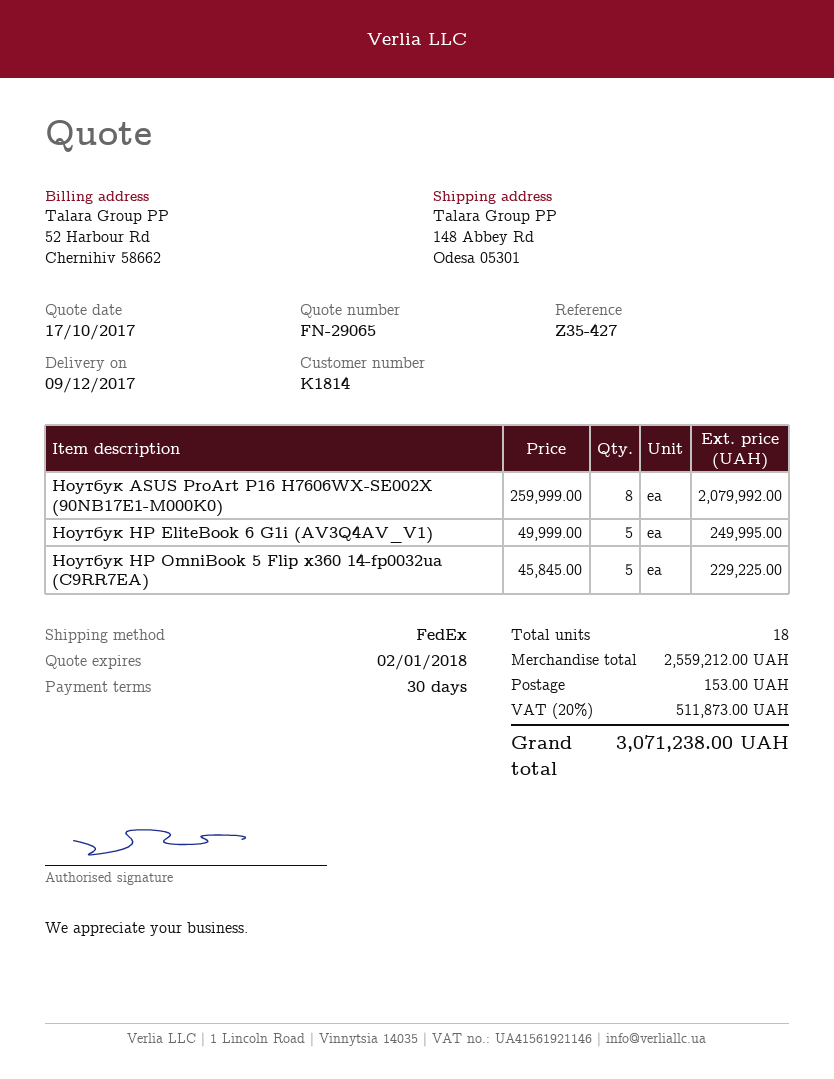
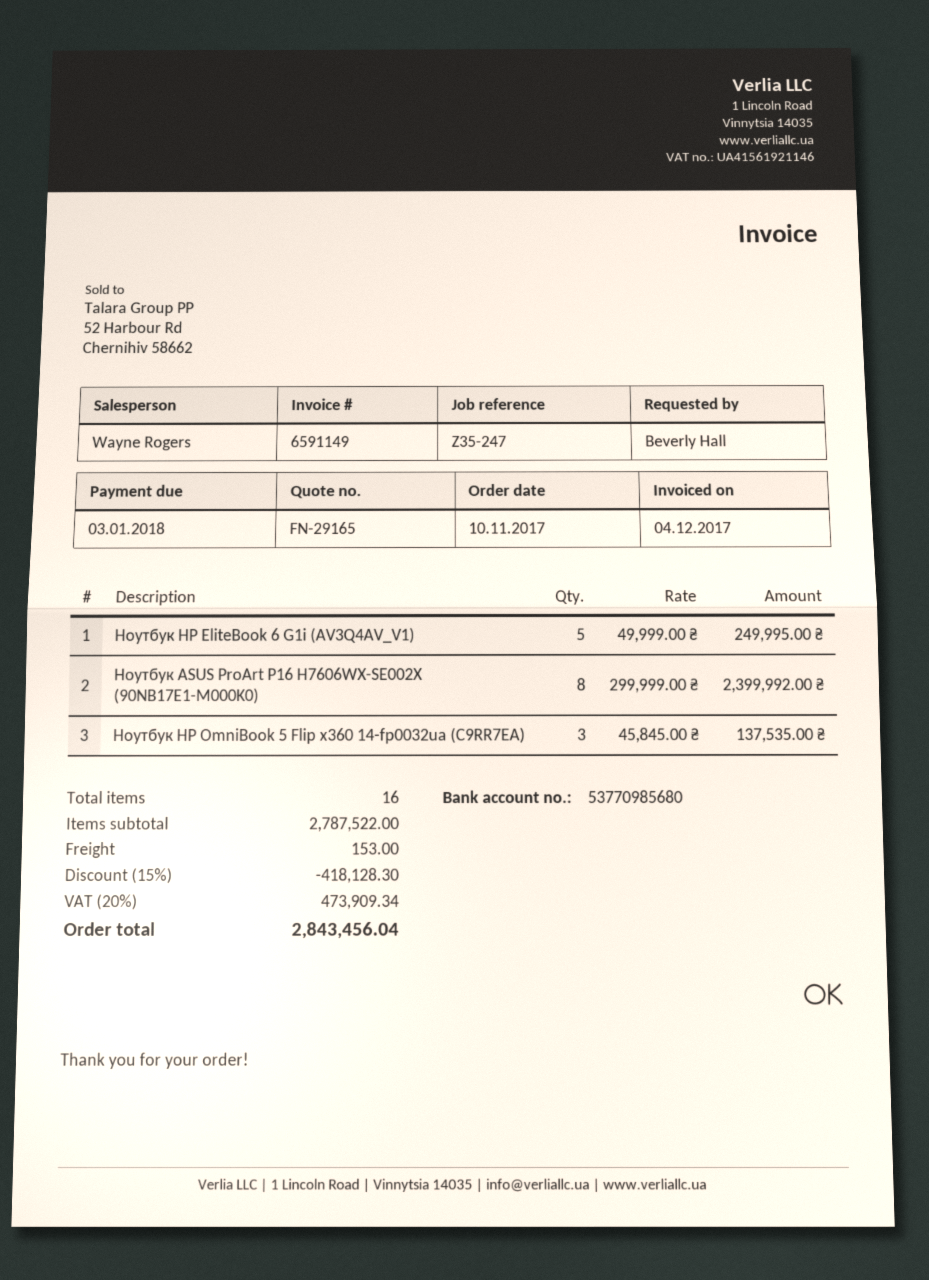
quote number: FN-29065 -> FN-29165
reference: Z35-427 -> Z35-247
Ноутбук ASUS ProArt P16 H7606WX-SE002X (90NB17E1-M000K0): 8 x 259999.00 = 2079992.00 -> 8 x 299999.00 = 2399992.00
Ноутбук HP OmniBook 5 Flip x360 14-fp0032ua (C9RR7EA): 5 x 45845.00 = 229225.00 -> 3 x 45845.00 = 137535.00
total quantity: 18 -> 16
subtotal: 2559212.00 -> 2787522.00
discount: none -> 15% = 418128.30
tax: 20% = 511873.00 -> 20% = 473909.34
total: 3071238.00 -> 2843456.04

